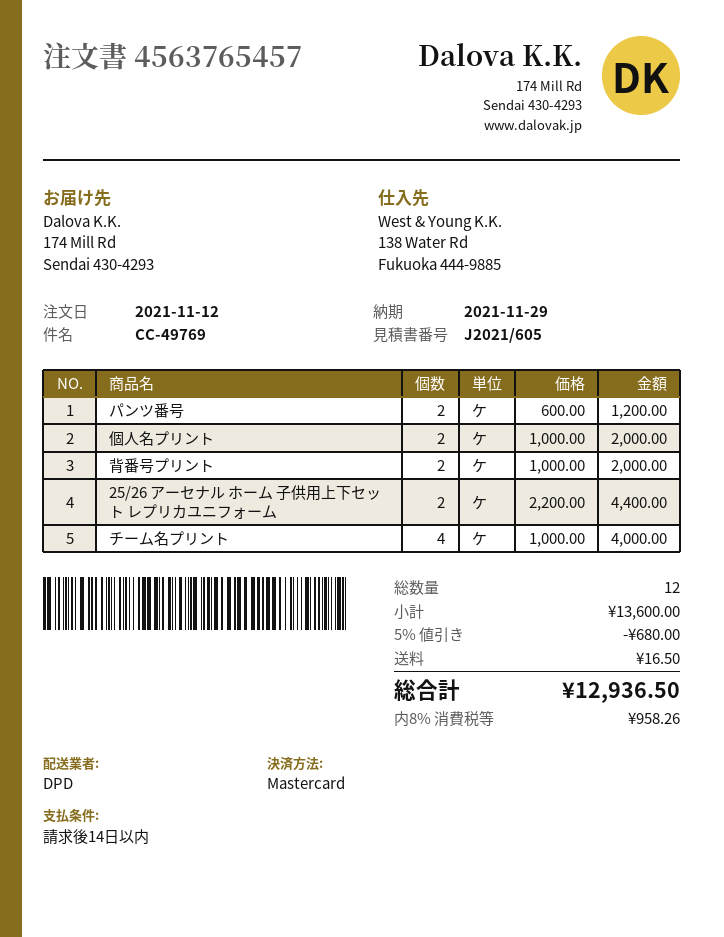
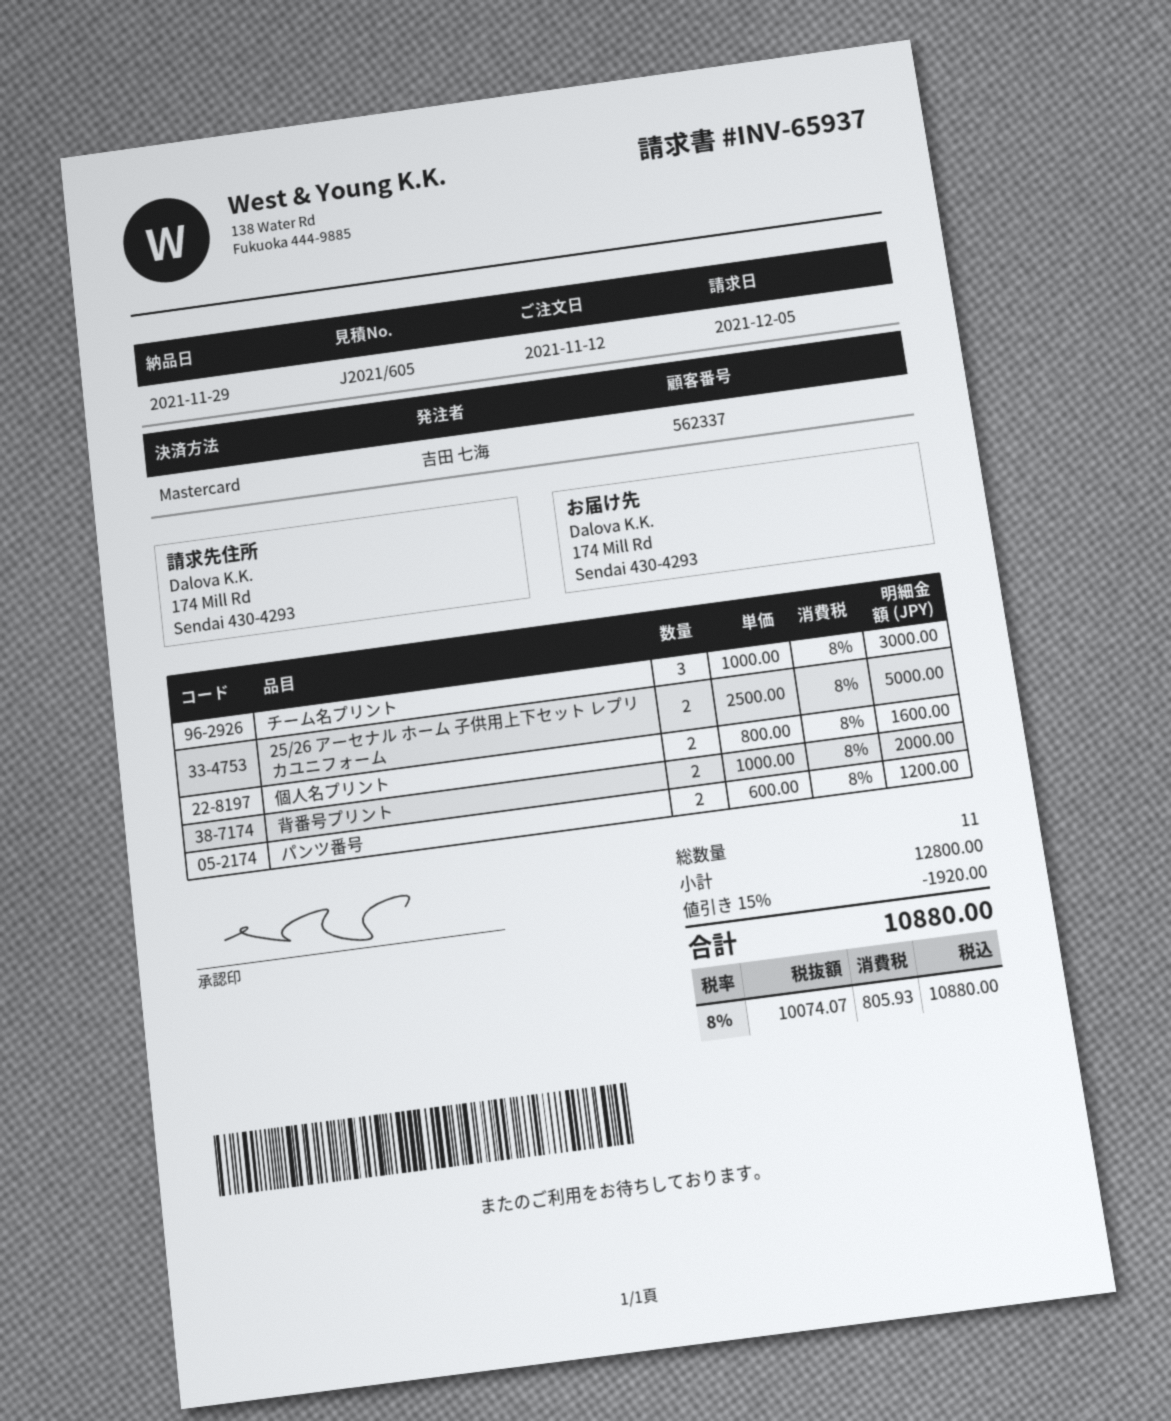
個人名プリント: 2 x 1000.00 = 2000.00 -> 2 x 800.00 = 1600.00
25/26 アーセナル ホーム 子供用上下セット レプリカユニフォーム: 2 x 2200.00 = 4400.00 -> 2 x 2500.00 = 5000.00
チーム名プリント: 4 x 1000.00 = 4000.00 -> 3 x 1000.00 = 3000.00
total quantity: 12 -> 11
subtotal: 13600.00 -> 12800.00
discount: 5% = 680.00 -> 15% = 1920.00
shipping: 16.50 -> none
tax: 8% = 958.26 -> 8% = 805.93
total: 12936.50 -> 10880.00

